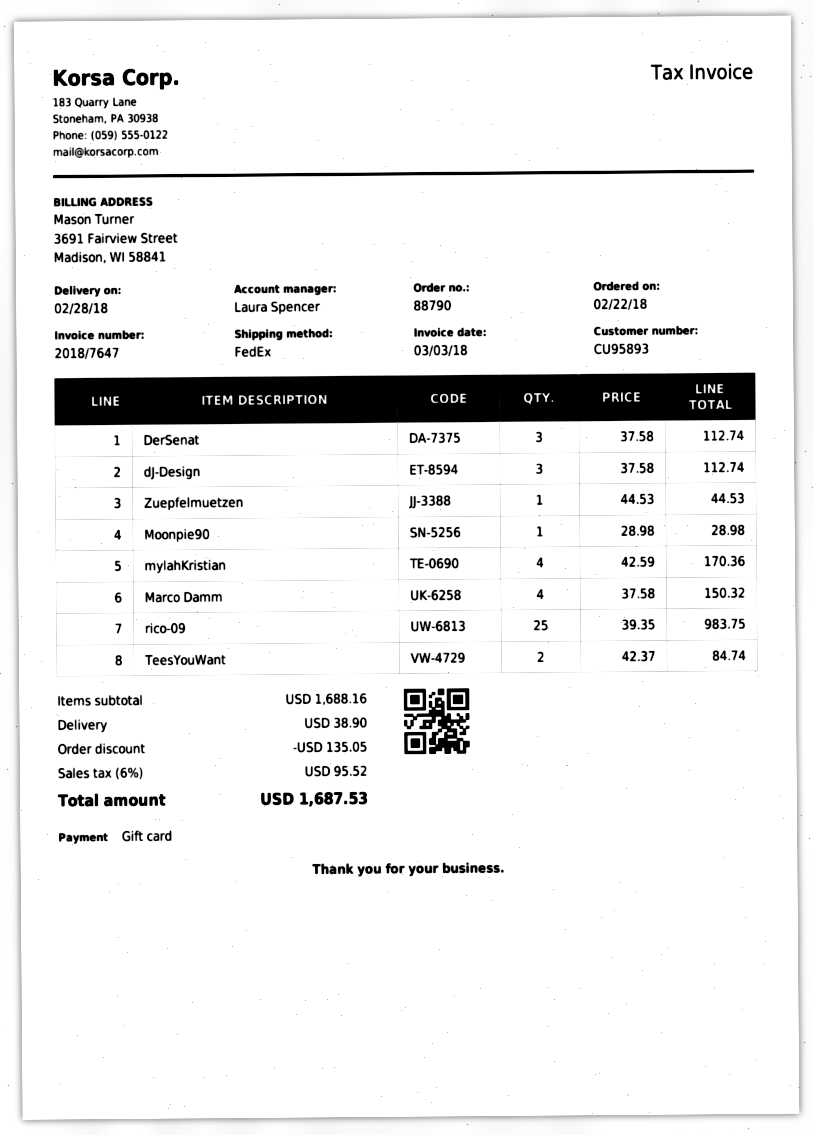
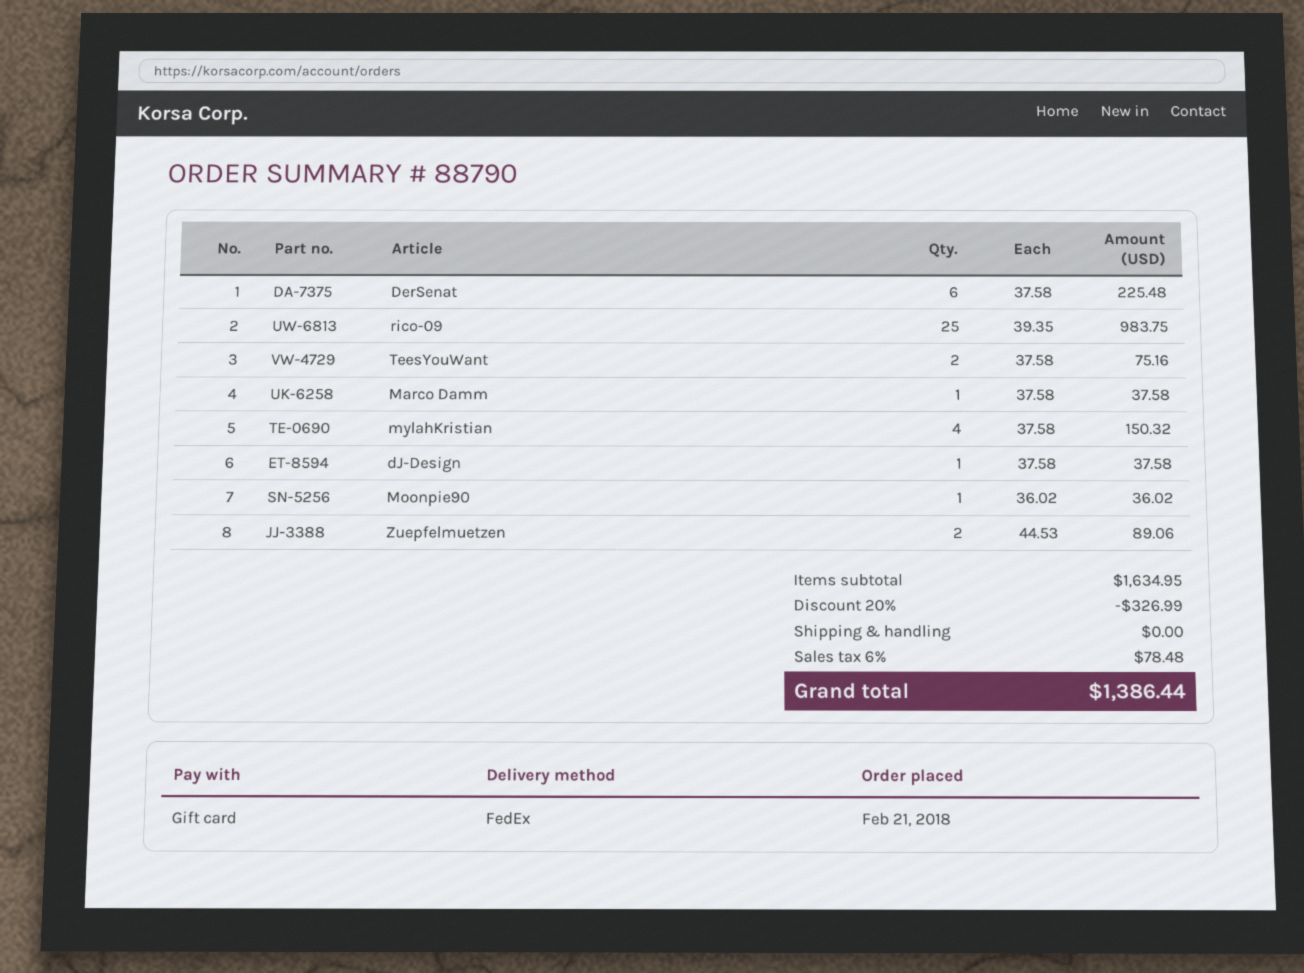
order date: 2018-02-22 -> 2018-02-21
DerSenat: 3 x 37.58 = 112.74 -> 6 x 37.58 = 225.48
dJ-Design: 3 x 37.58 = 112.74 -> 1 x 37.58 = 37.58
Zuepfelmuetzen: 1 x 44.53 = 44.53 -> 2 x 44.53 = 89.06
Moonpie90: 1 x 28.98 = 28.98 -> 1 x 36.02 = 36.02
mylahKristian: 4 x 42.59 = 170.36 -> 4 x 37.58 = 150.32
Marco Damm: 4 x 37.58 = 150.32 -> 1 x 37.58 = 37.58
TeesYouWant: 2 x 42.37 = 84.74 -> 2 x 37.58 = 75.16
subtotal: 1688.16 -> 1634.95
discount: 135.05 -> 326.99
shipping: 38.90 -> 0.00
tax: 6% = 95.52 -> 6% = 78.48
total: 1687.53 -> 1386.44

